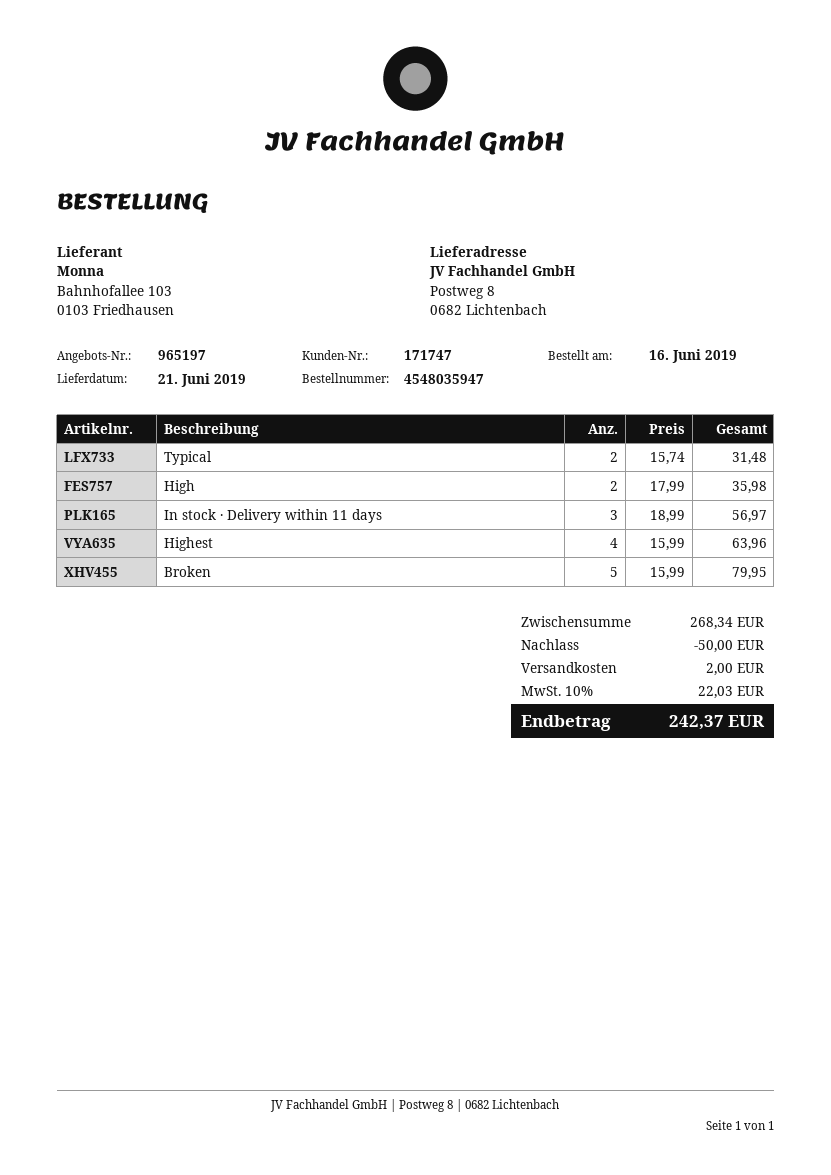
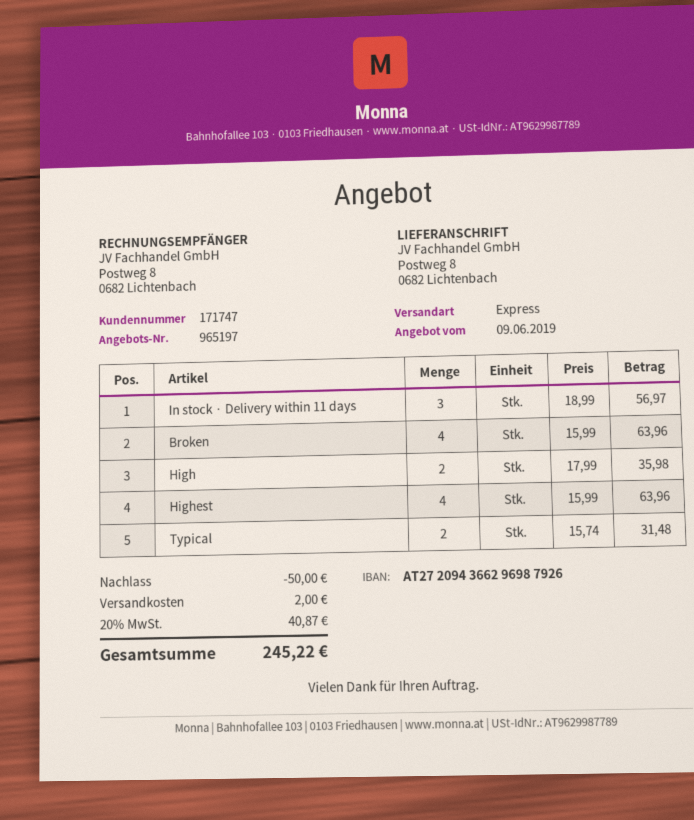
Broken: 5 x 15.99 = 79.95 -> 4 x 15.99 = 63.96
tax: 10% = 22.03 -> 20% = 40.87
total: 242.37 -> 245.22

